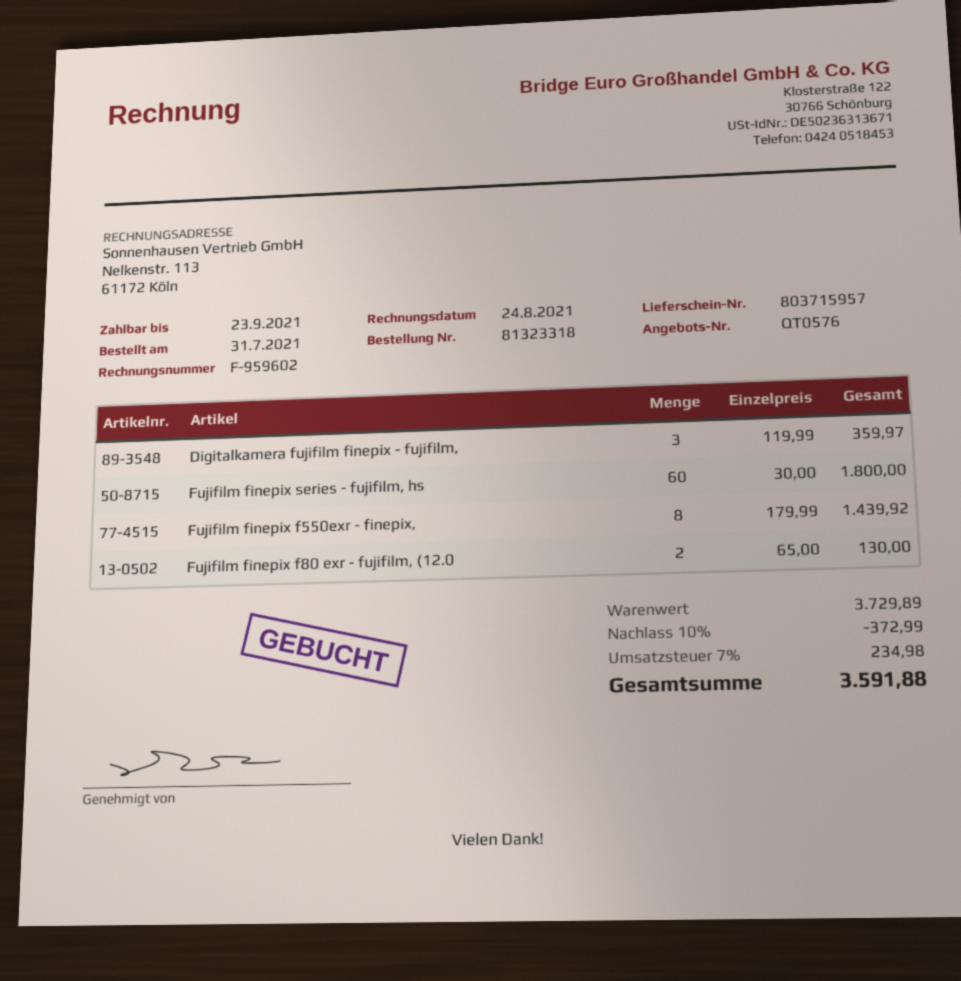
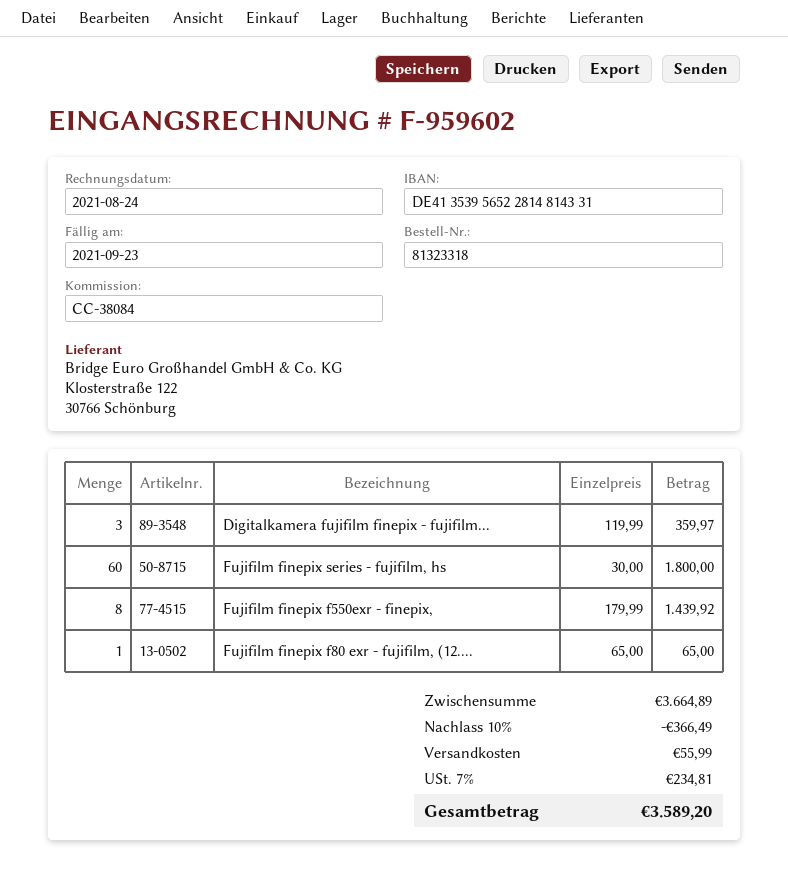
Fujifilm finepix f80 exr - fujifilm, (12.0: 2 x 65.00 = 130.00 -> 1 x 65.00 = 65.00
subtotal: 3729.89 -> 3664.89
discount: 10% = 372.99 -> 10% = 366.49
shipping: none -> 55.99
tax: 7% = 234.98 -> 7% = 234.81
total: 3591.88 -> 3589.20

